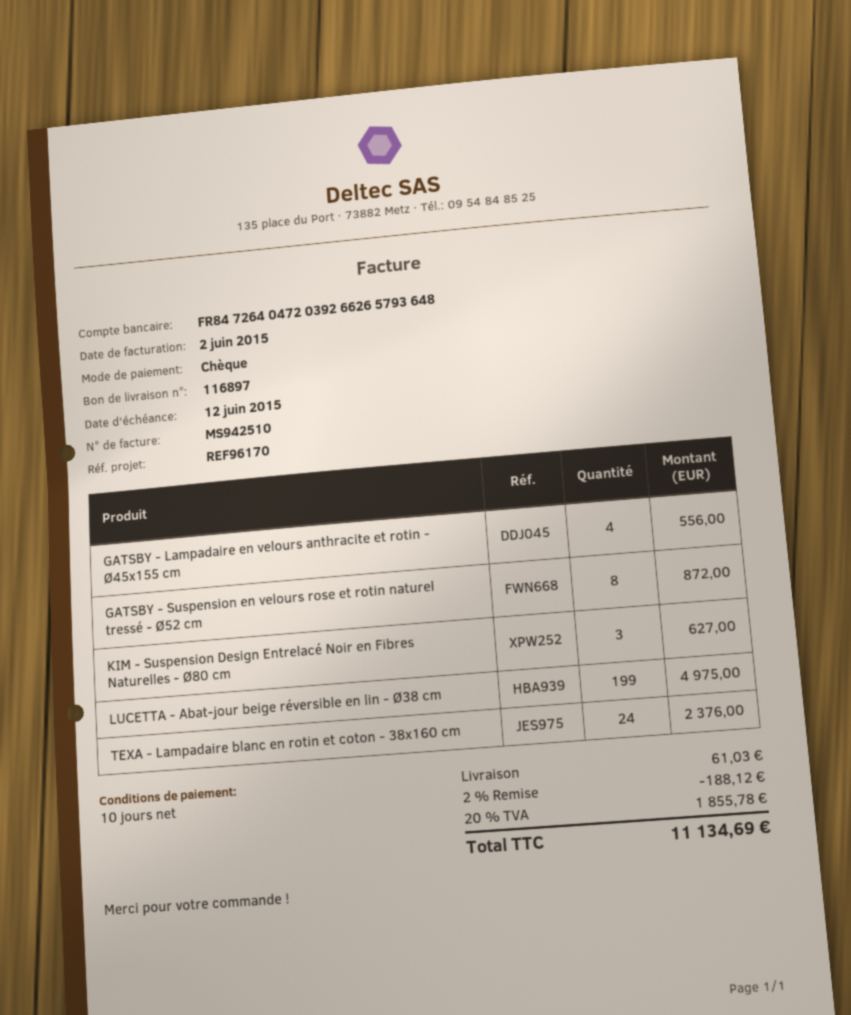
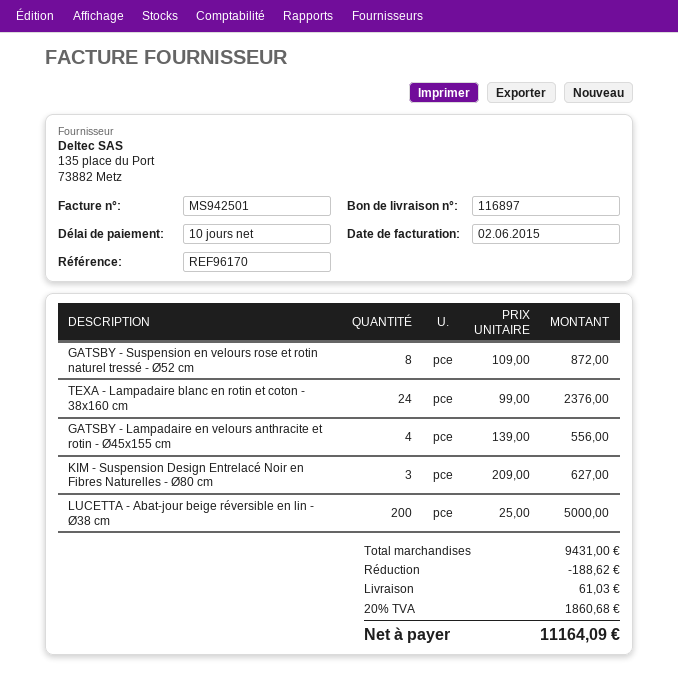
invoice number: MS942510 -> MS942501
LUCETTA - Abat-jour beige réversible en lin - Ø38 cm: 199 for 4975.00 -> 200 for 5000.00
discount: 188.12 -> 188.62
tax: 20% = 1855.78 -> 20% = 1860.68
total: 11134.69 -> 11164.09

